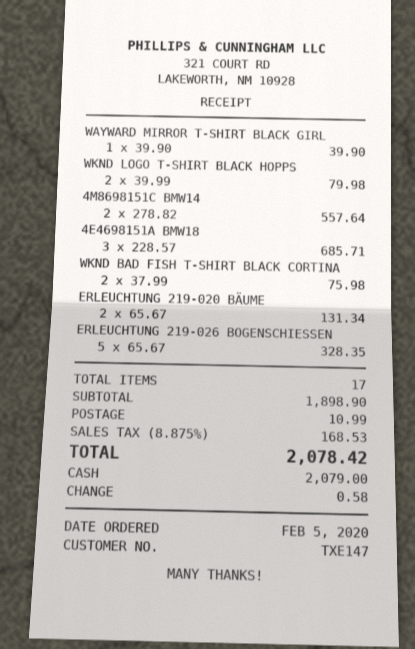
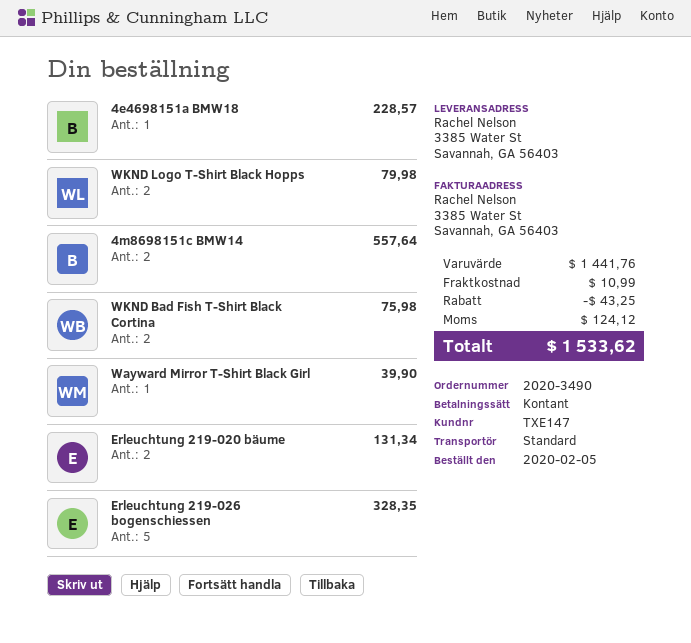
4E4698151A BMW18: 3 for 685.71 -> 1 for 228.57
subtotal: 1898.90 -> 1441.76
discount: none -> 43.25
tax: 168.53 -> 124.12
total: 2078.42 -> 1533.62

